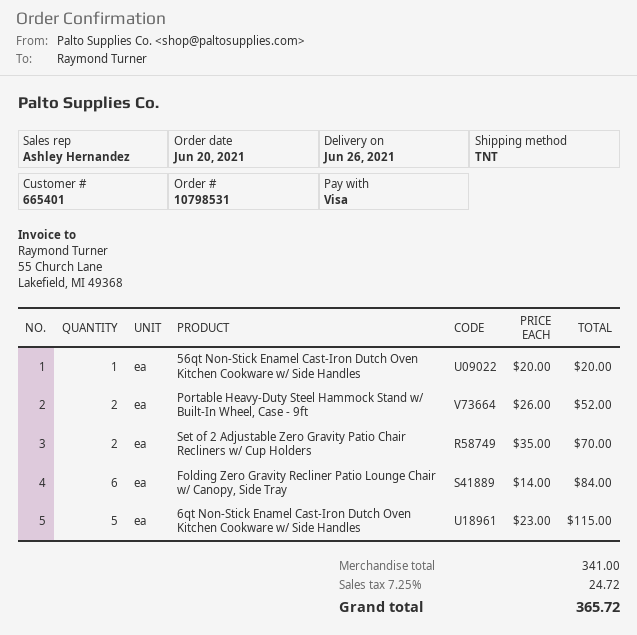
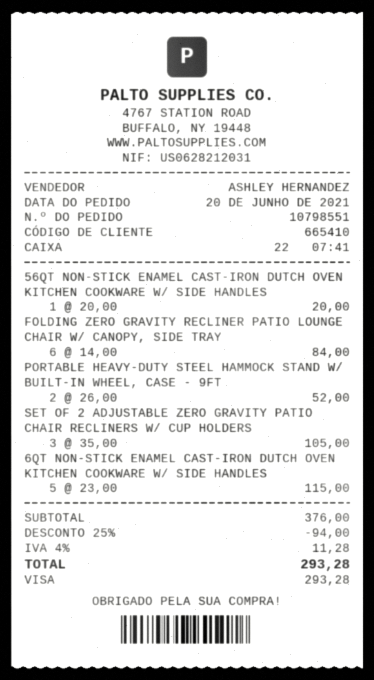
order number: 10798531 -> 10798551
customer number: 665401 -> 665410
Set of 2 Adjustable Zero Gravity Patio Chair Recliners w/ Cup Holders: 2 x 35.00 = 70.00 -> 3 x 35.00 = 105.00
subtotal: 341.00 -> 376.00
discount: none -> 25% = 94.00
tax: 7.25% = 24.72 -> 4% = 11.28
total: 365.72 -> 293.28

